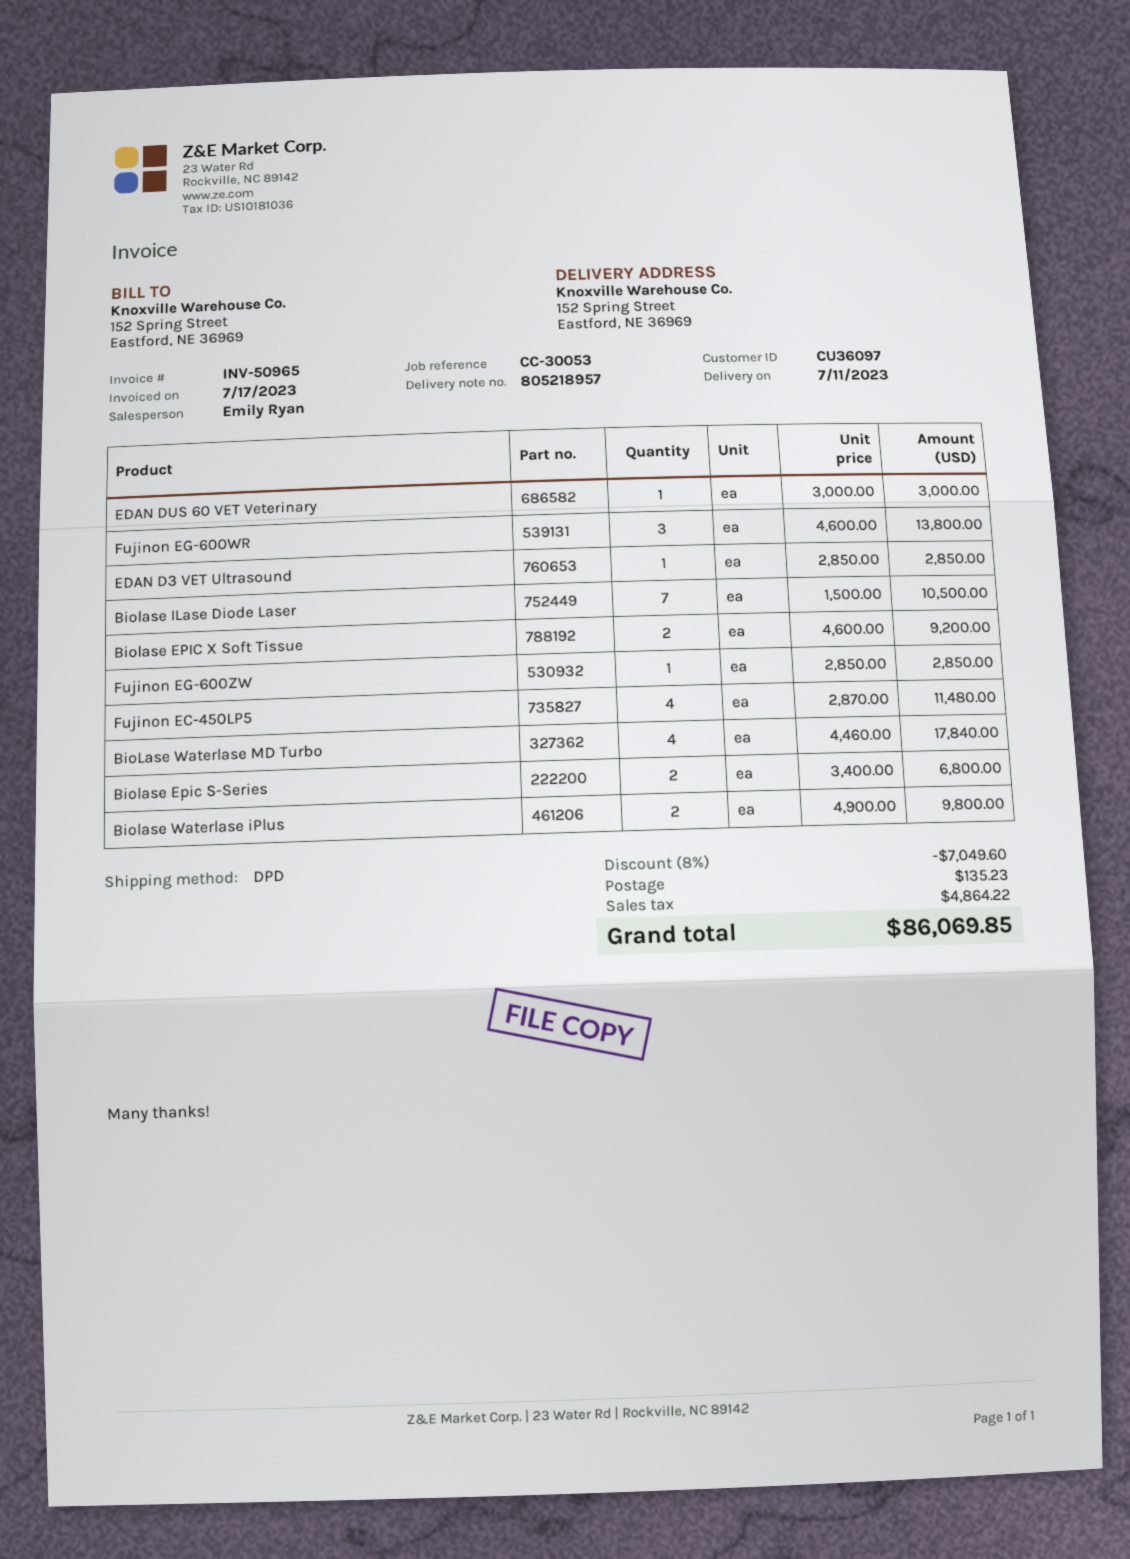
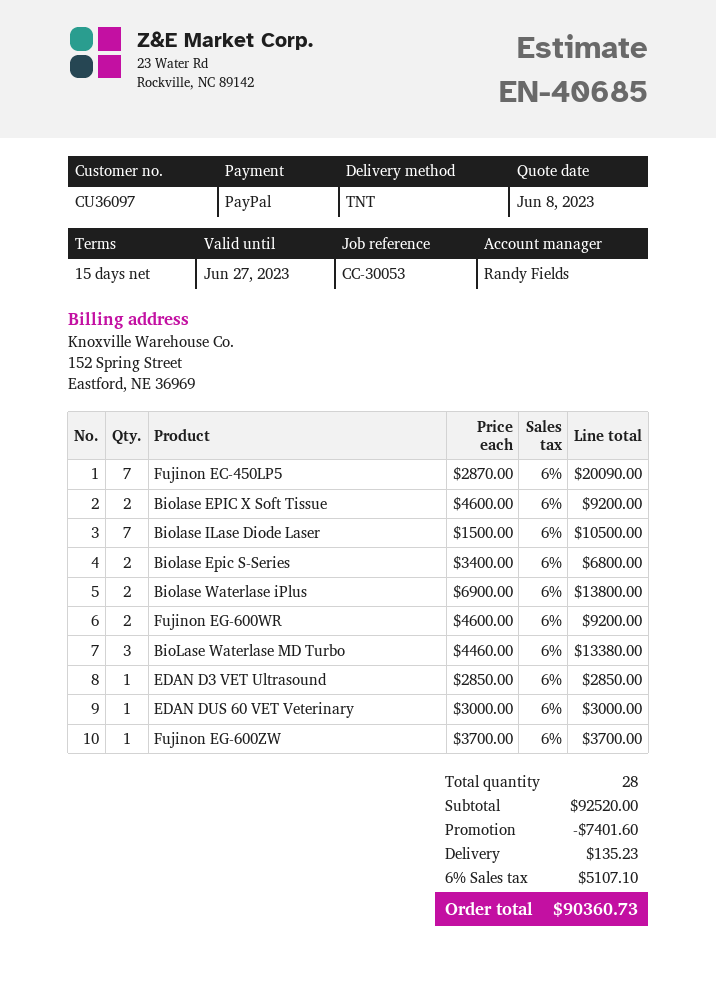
sales rep: Emily Ryan -> Randy Fields
shipping method: DPD -> TNT
Fujinon EG-600WR: 3 x 4600.00 = 13800.00 -> 2 x 4600.00 = 9200.00
Fujinon EG-600ZW: 1 x 2850.00 = 2850.00 -> 1 x 3700.00 = 3700.00
Fujinon EC-450LP5: 4 x 2870.00 = 11480.00 -> 7 x 2870.00 = 20090.00
BioLase Waterlase MD Turbo: 4 x 4460.00 = 17840.00 -> 3 x 4460.00 = 13380.00
Biolase Waterlase iPlus: 2 x 4900.00 = 9800.00 -> 2 x 6900.00 = 13800.00
discount: 7049.60 -> 7401.60
tax: 4864.22 -> 5107.10
total: 86069.85 -> 90360.73

